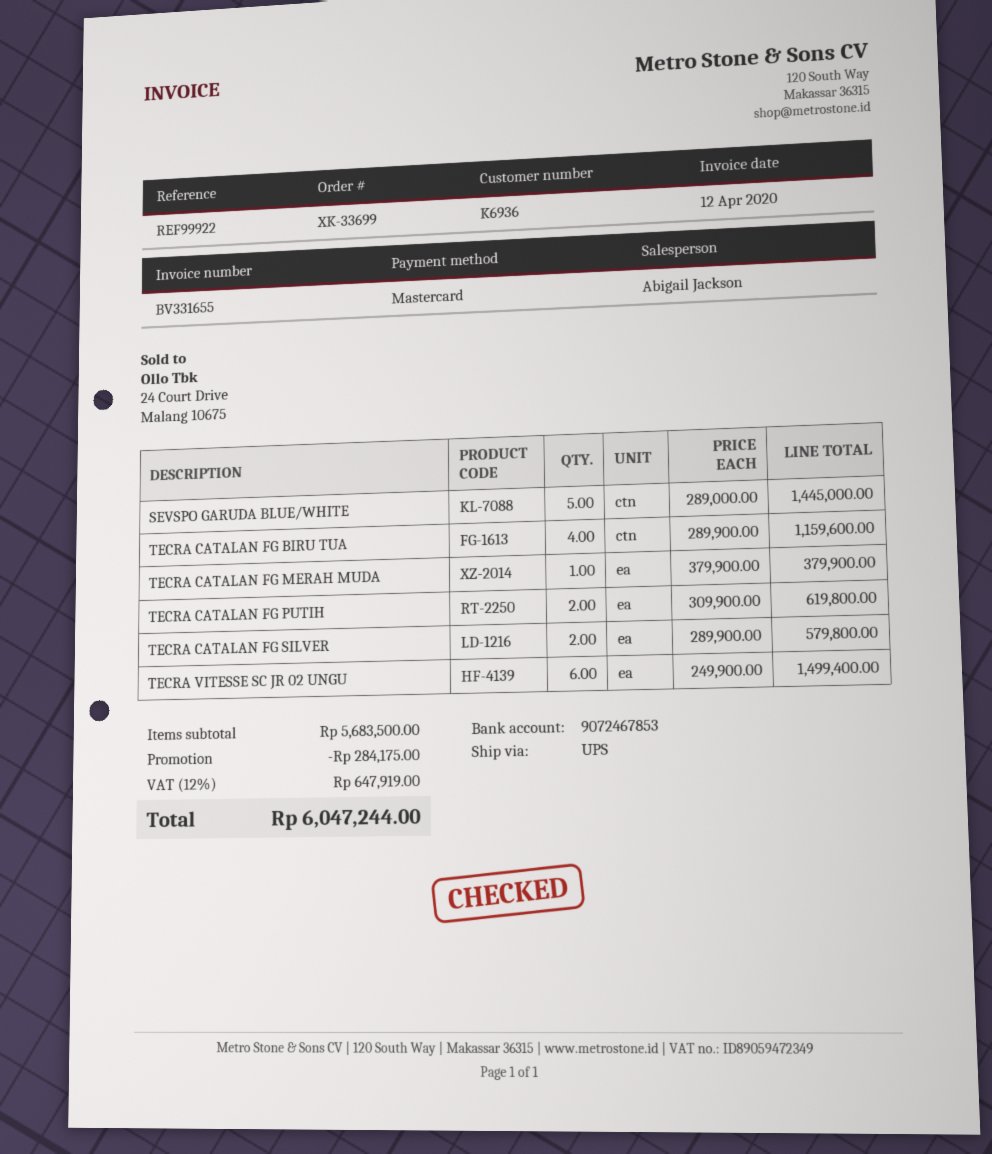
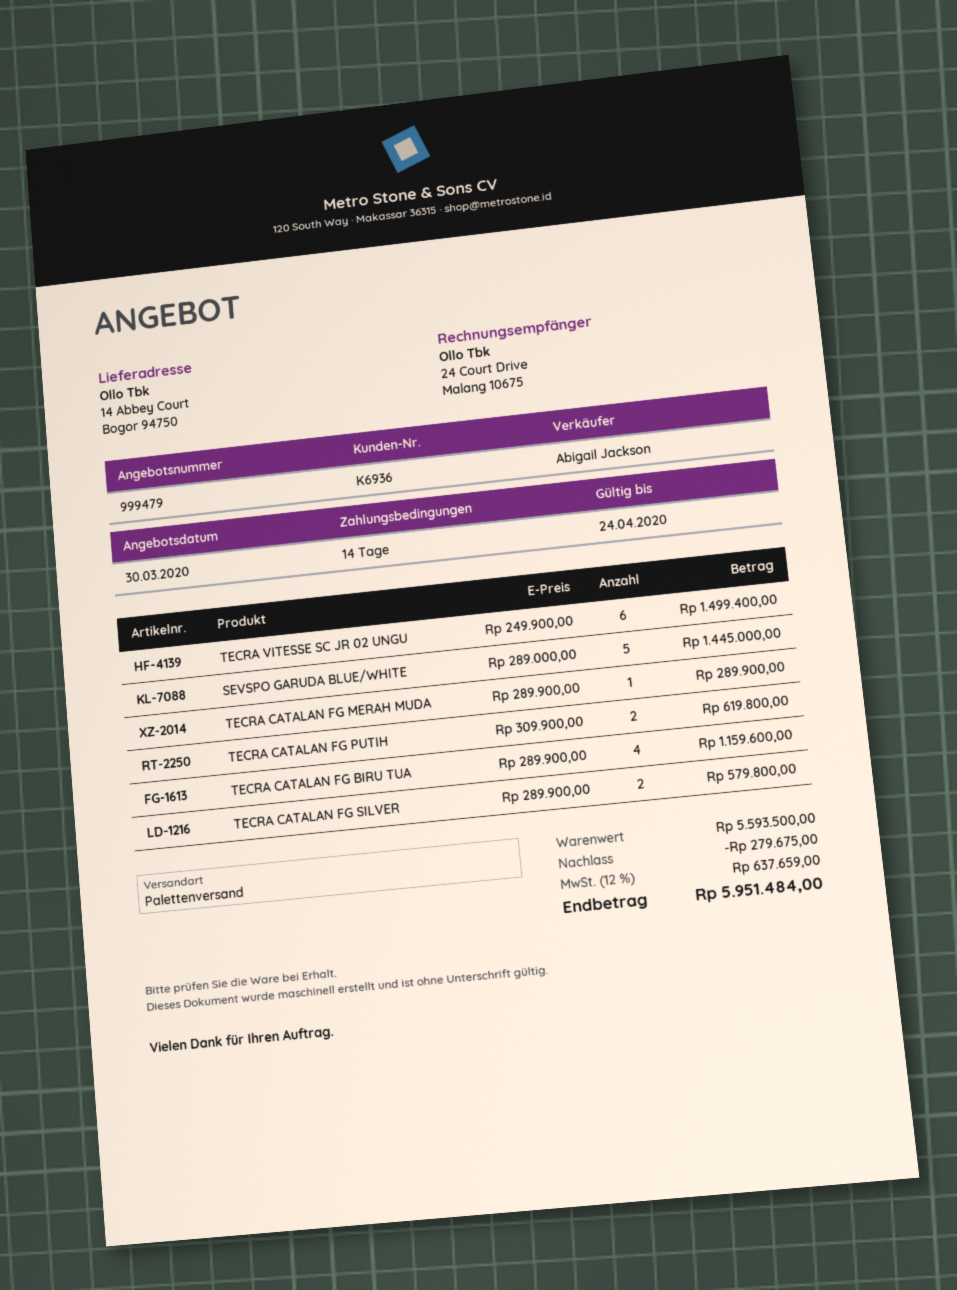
shipping method: UPS -> pallet freight
TECRA CATALAN FG MERAH MUDA: 1 x 379900.00 = 379900.00 -> 1 x 289900.00 = 289900.00
subtotal: 5683500.00 -> 5593500.00
discount: 284175.00 -> 279675.00
tax: 12% = 647919.00 -> 12% = 637659.00
total: 6047244.00 -> 5951484.00

